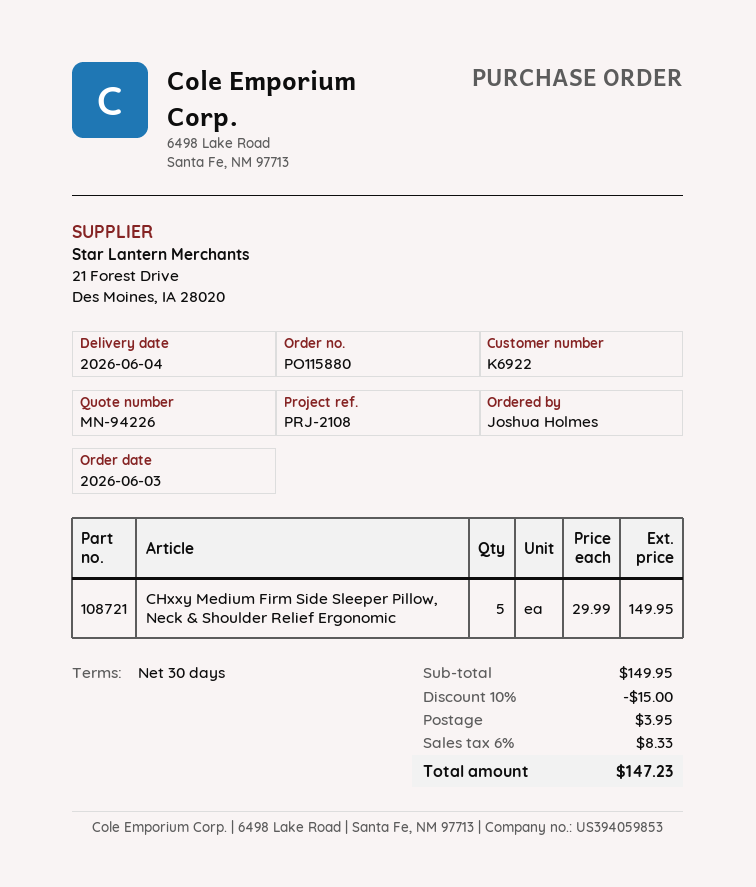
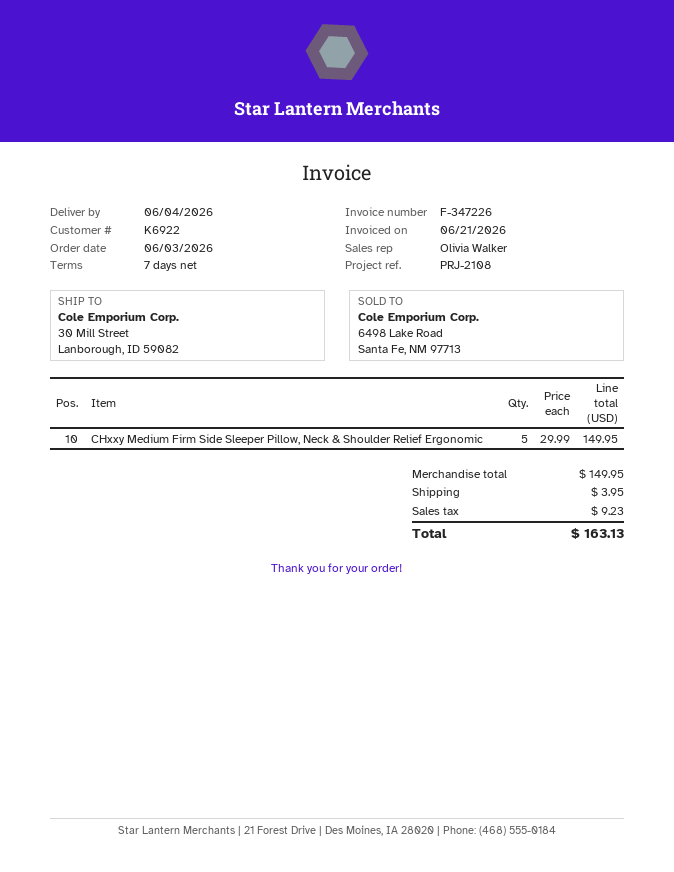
payment terms: 30 days -> 7 days
discount: 10% = 15.00 -> none
tax: 8.33 -> 9.23
total: 147.23 -> 163.13

